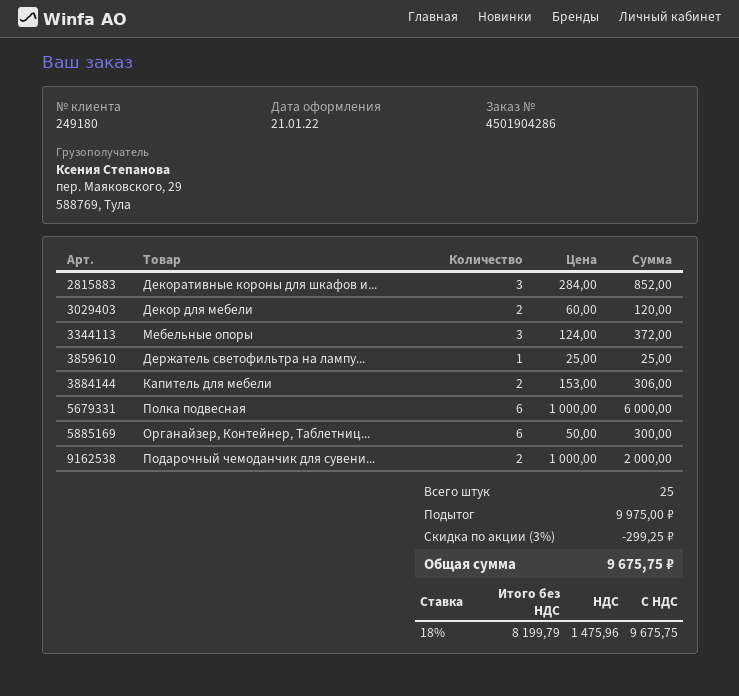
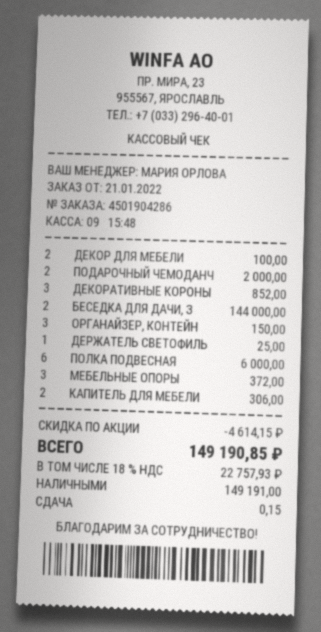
Декор для мебели: 2 for 120.00 -> 2 for 100.00
Органайзер, Контейнер, Tаблетниц...: 6 for 300.00 -> 3 for 150.00
БЕСЕДКА ДЛЯ ДАЧИ, З: none -> 2 for 144000.00
discount: 299.25 -> 4614.15
tax: 18% = 1475.96 -> 18% = 22757.93
total: 9675.75 -> 149190.85

